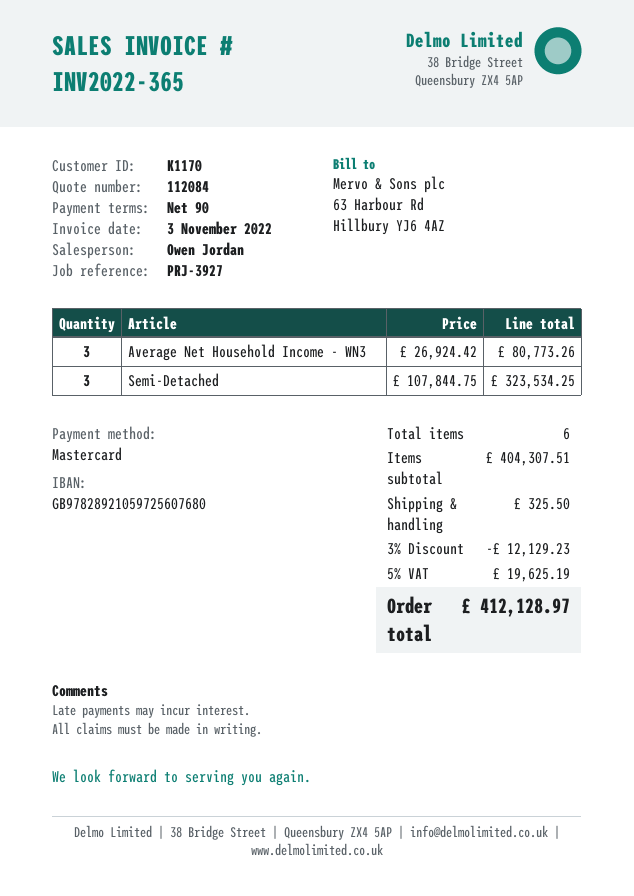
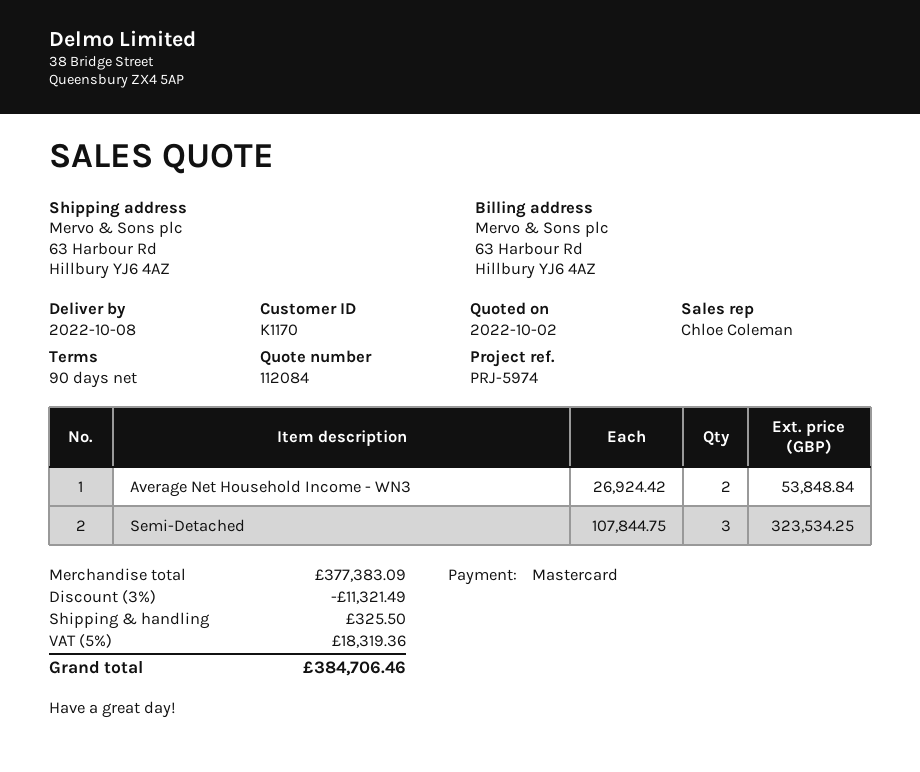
reference: PRJ-3927 -> PRJ-5974
sales rep: Owen Jordan -> Chloe Coleman
Average Net Household Income - WN3: 3 x 26924.42 = 80773.26 -> 2 x 26924.42 = 53848.84
subtotal: 404307.51 -> 377383.09
discount: 3% = 12129.23 -> 3% = 11321.49
tax: 5% = 19625.19 -> 5% = 18319.36
total: 412128.97 -> 384706.46

